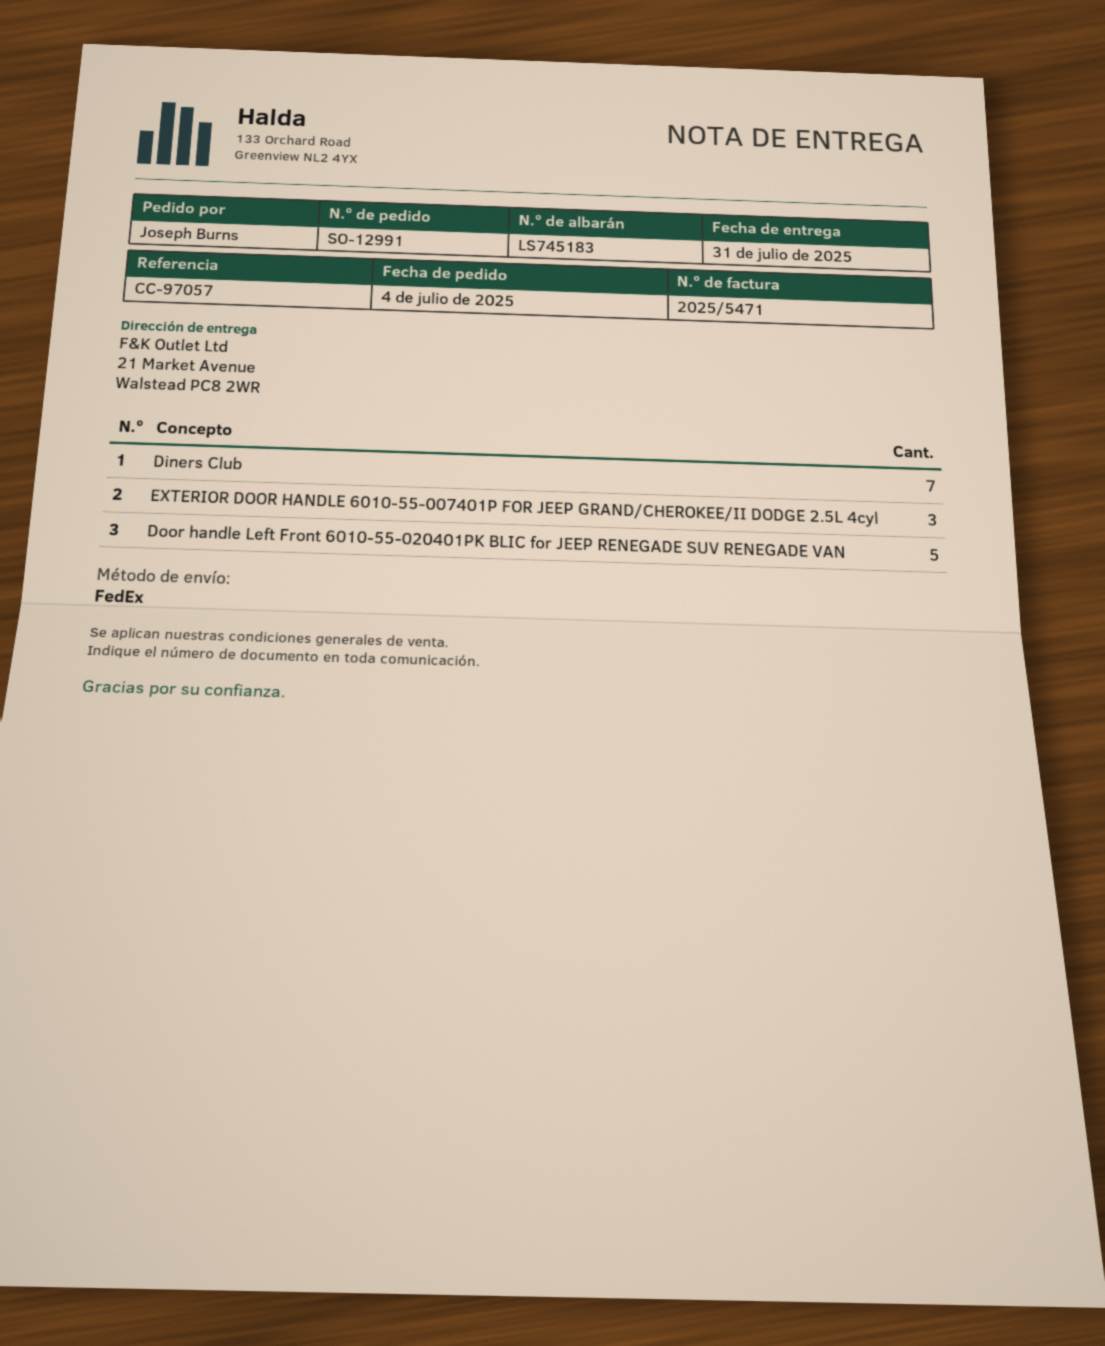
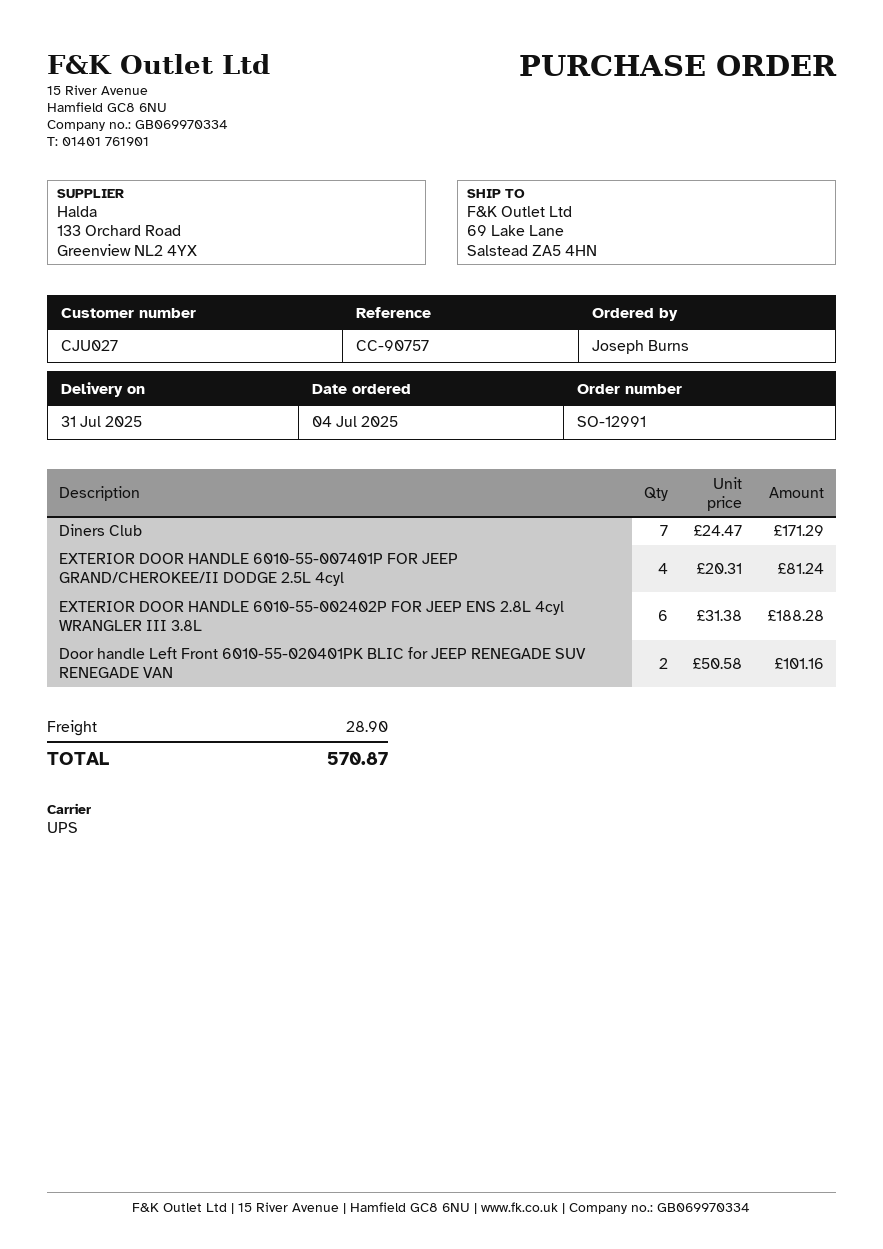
reference: CC-97057 -> CC-90757
shipping method: FedEx -> UPS
ship to: 21 Market Avenue, Walstead PC8 2WR -> 69 Lake Lane, Salstead ZA5 4HN
EXTERIOR DOOR HANDLE 6010-55-007401P FOR JEEP GRAND/CHEROKEE/II DODGE 2.5L 4cyl: 3 -> 4
Door handle Left Front 6010-55-020401PK BLIC for JEEP RENEGADE SUV RENEGADE VAN: 5 -> 2
EXTERIOR DOOR HANDLE 6010-55-002402P FOR JEEP ENS 2.8L 4cyl WRANGLER III 3.8L: none -> 6

